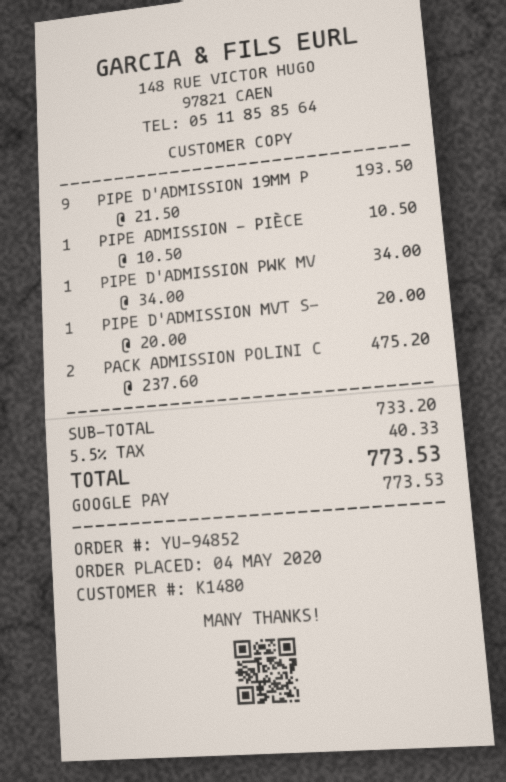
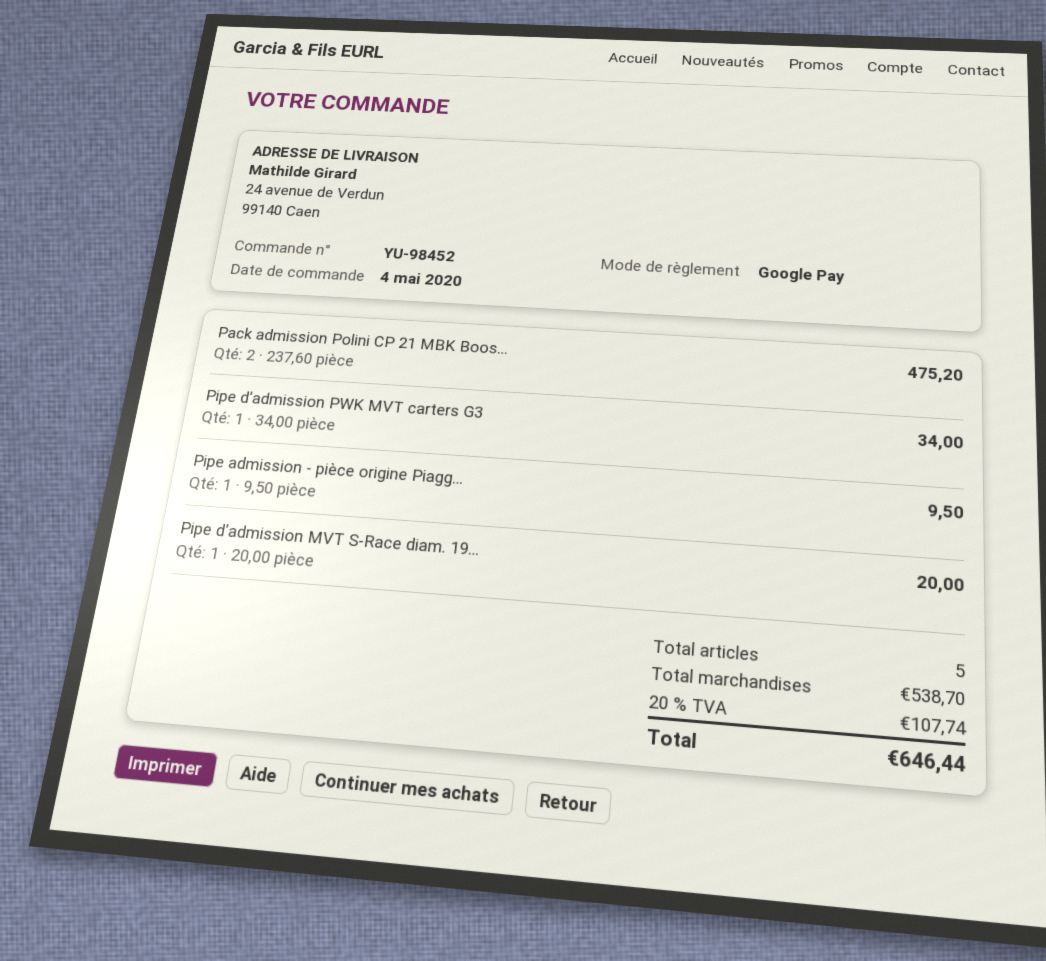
order number: YU-94852 -> YU-98452
PIPE D'ADMISSION 19MM P: 9 x 21.50 = 193.50 -> none
PIPE ADMISSION - PIÈCE: 1 x 10.50 = 10.50 -> 1 x 9.50 = 9.50
subtotal: 733.20 -> 538.70
tax: 5.5% = 40.33 -> 20% = 107.74
total: 773.53 -> 646.44

